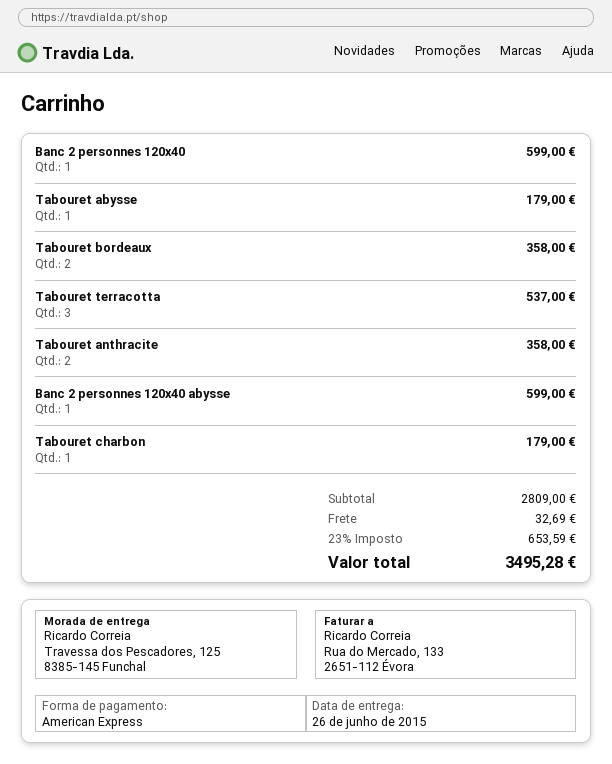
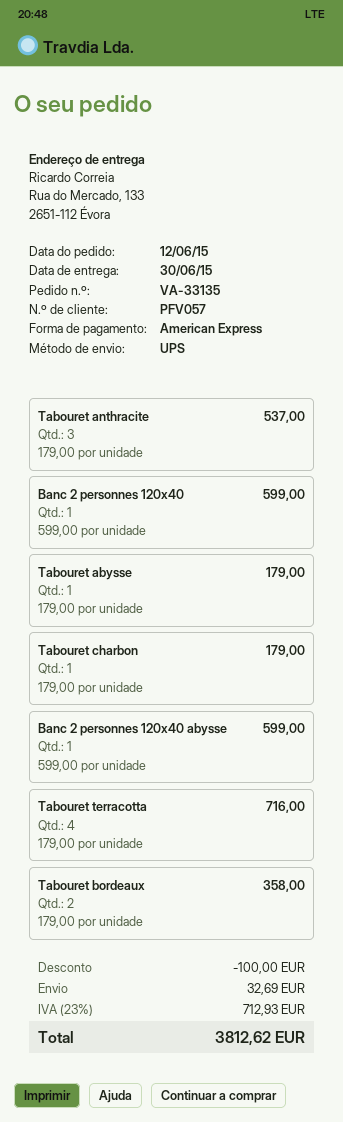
delivery date: 2015-06-26 -> 2015-06-30
ship to: Travessa dos Pescadores, 125, 8385-145 Funchal -> Rua do Mercado, 133, 2651-112 Évora
Tabouret terracotta: 3 for 537.00 -> 4 for 716.00
Tabouret anthracite: 2 for 358.00 -> 3 for 537.00
discount: none -> 100.00
tax: 23% = 653.59 -> 23% = 712.93
total: 3495.28 -> 3812.62

